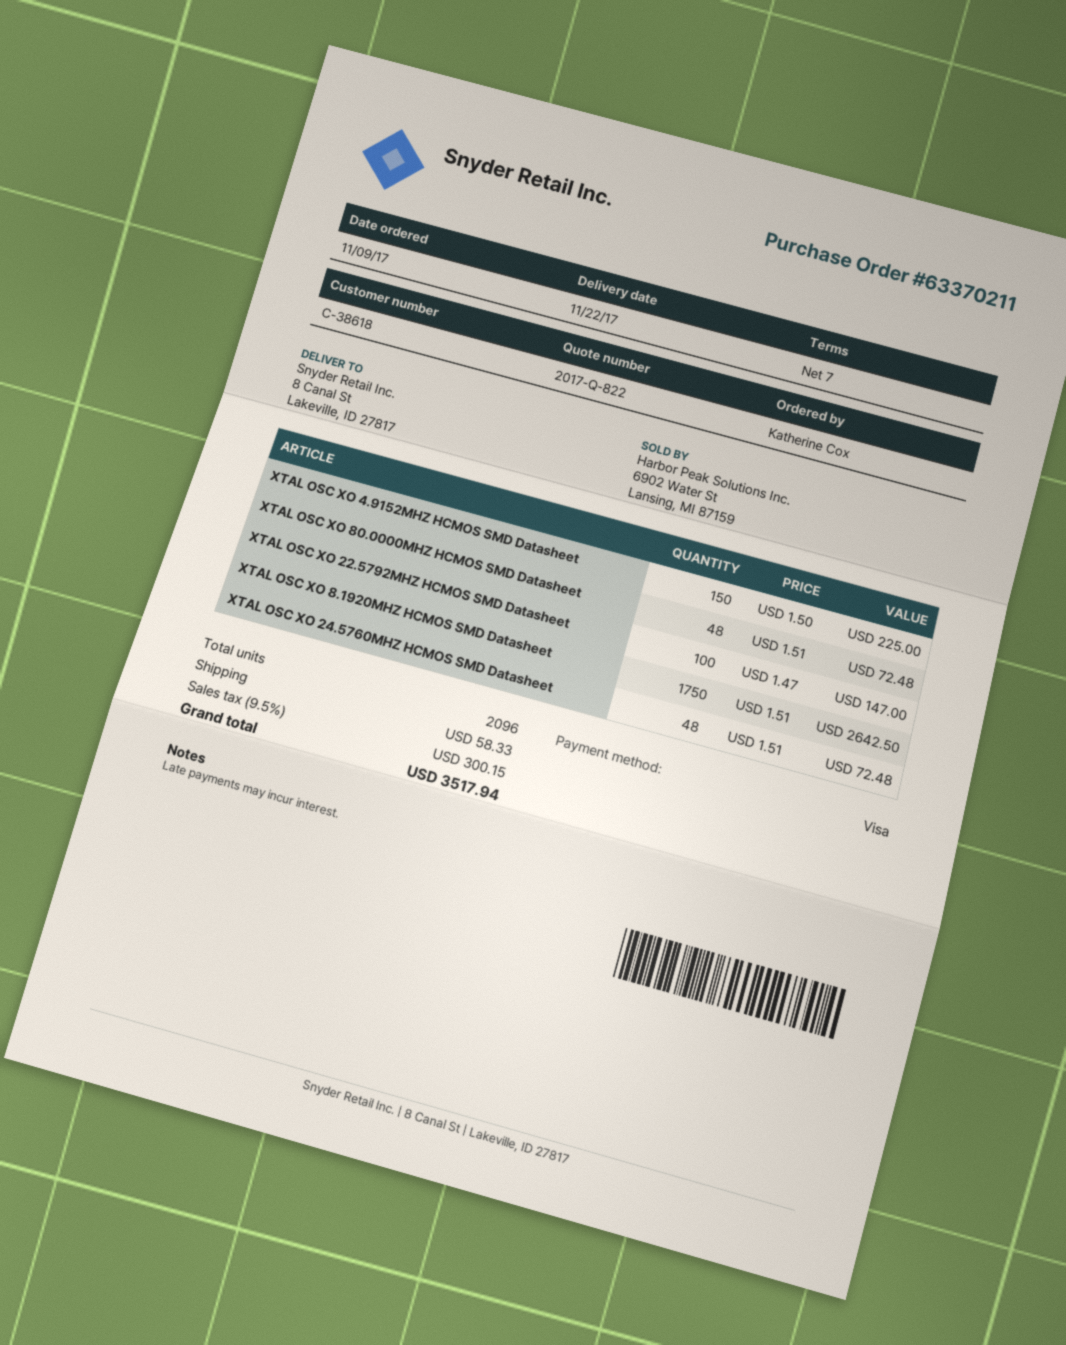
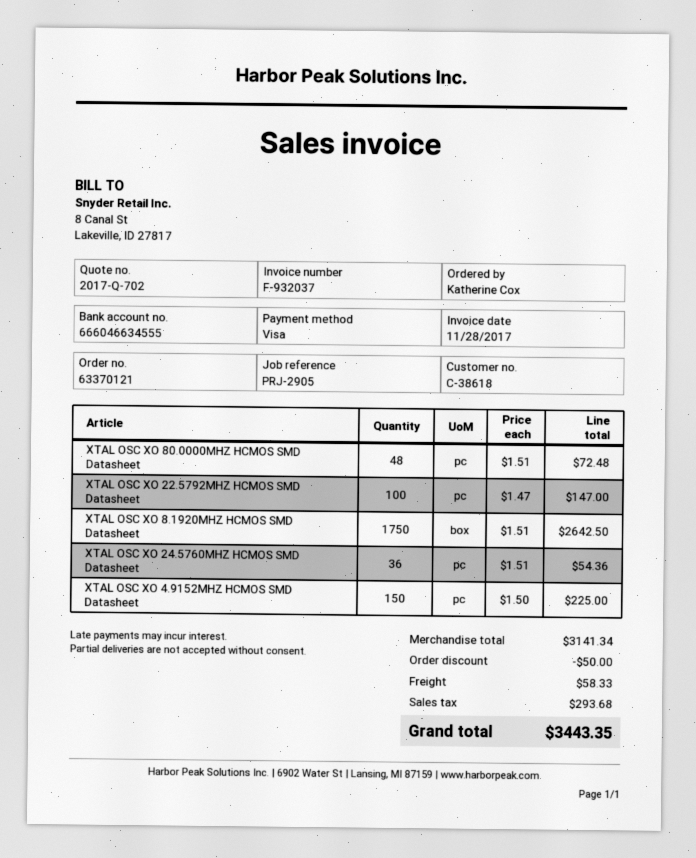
quote number: 2017-Q-822 -> 2017-Q-702
order number: 63370211 -> 63370121
XTAL OSC XO 24.5760MHZ HCMOS SMD Datasheet: 48 x 1.51 = 72.48 -> 36 x 1.51 = 54.36
discount: none -> 50.00
tax: 300.15 -> 293.68
total: 3517.94 -> 3443.35

